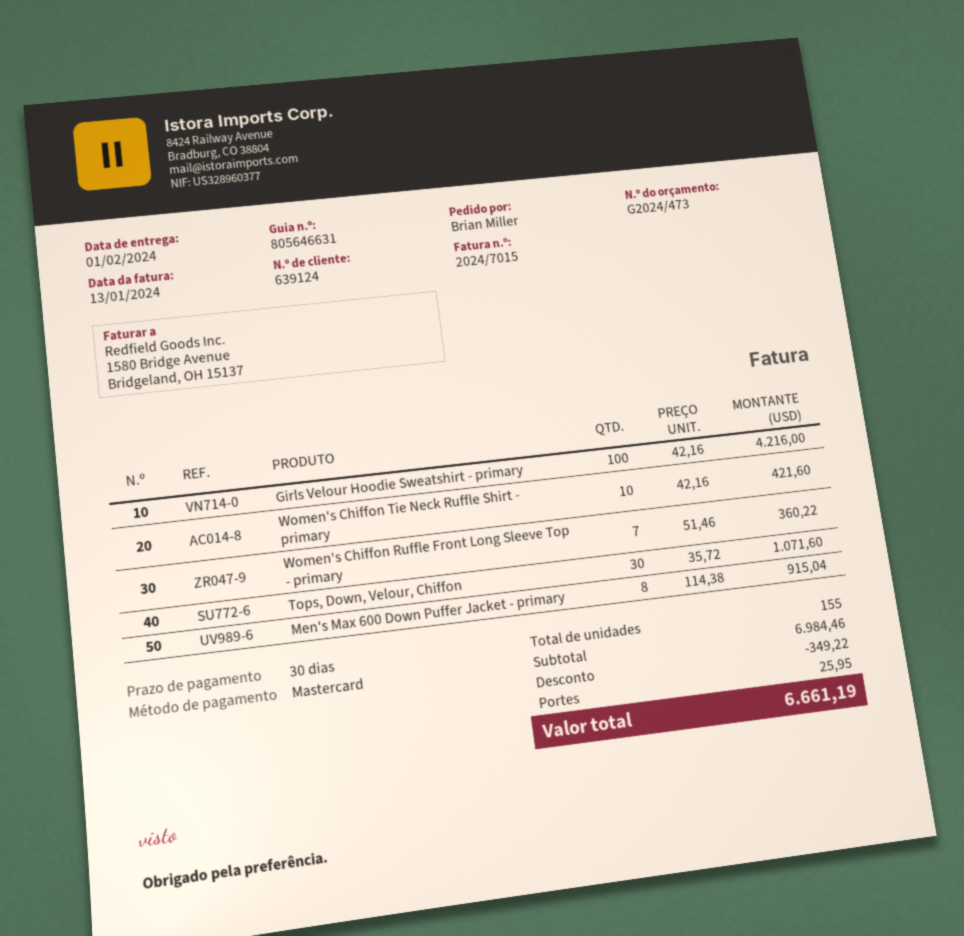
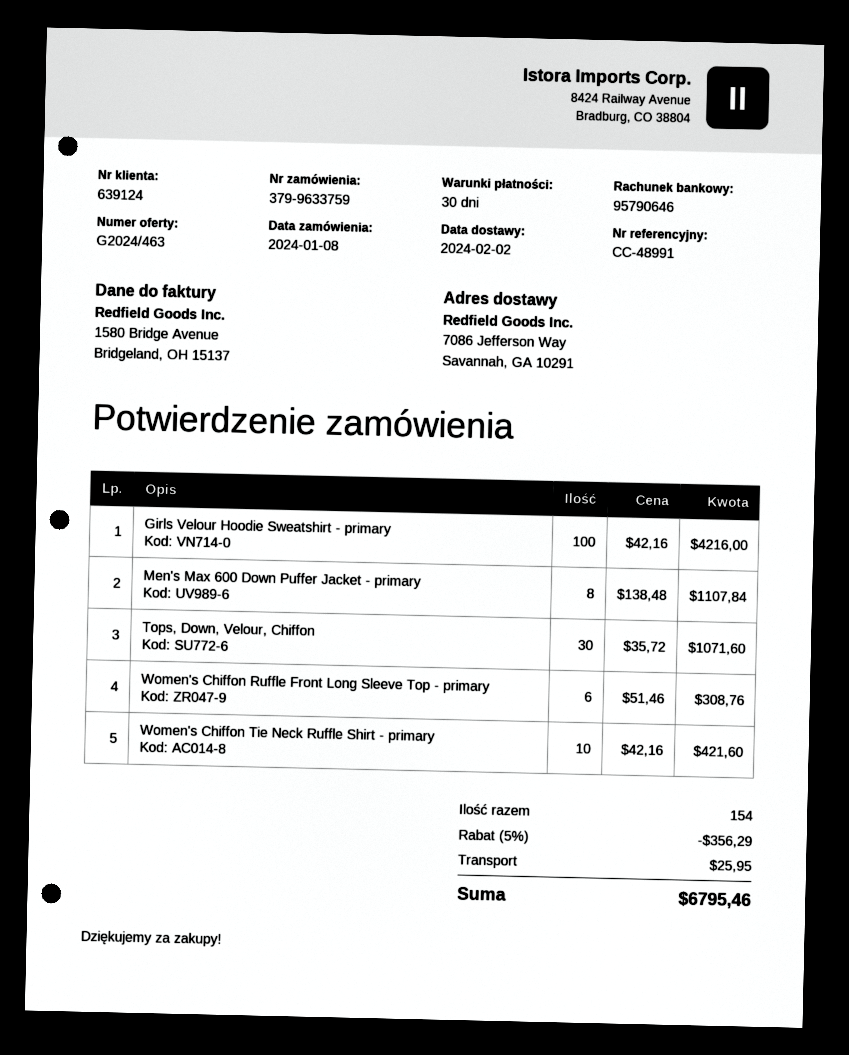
quote number: G2024/473 -> G2024/463
delivery date: 2024-02-01 -> 2024-02-02
Women's Chiffon Ruffle Front Long Sleeve Top - primary: 7 x 51.46 = 360.22 -> 6 x 51.46 = 308.76
Men's Max 600 Down Puffer Jacket - primary: 8 x 114.38 = 915.04 -> 8 x 138.48 = 1107.84
total quantity: 155 -> 154
discount: 349.22 -> 356.29
total: 6661.19 -> 6795.46

